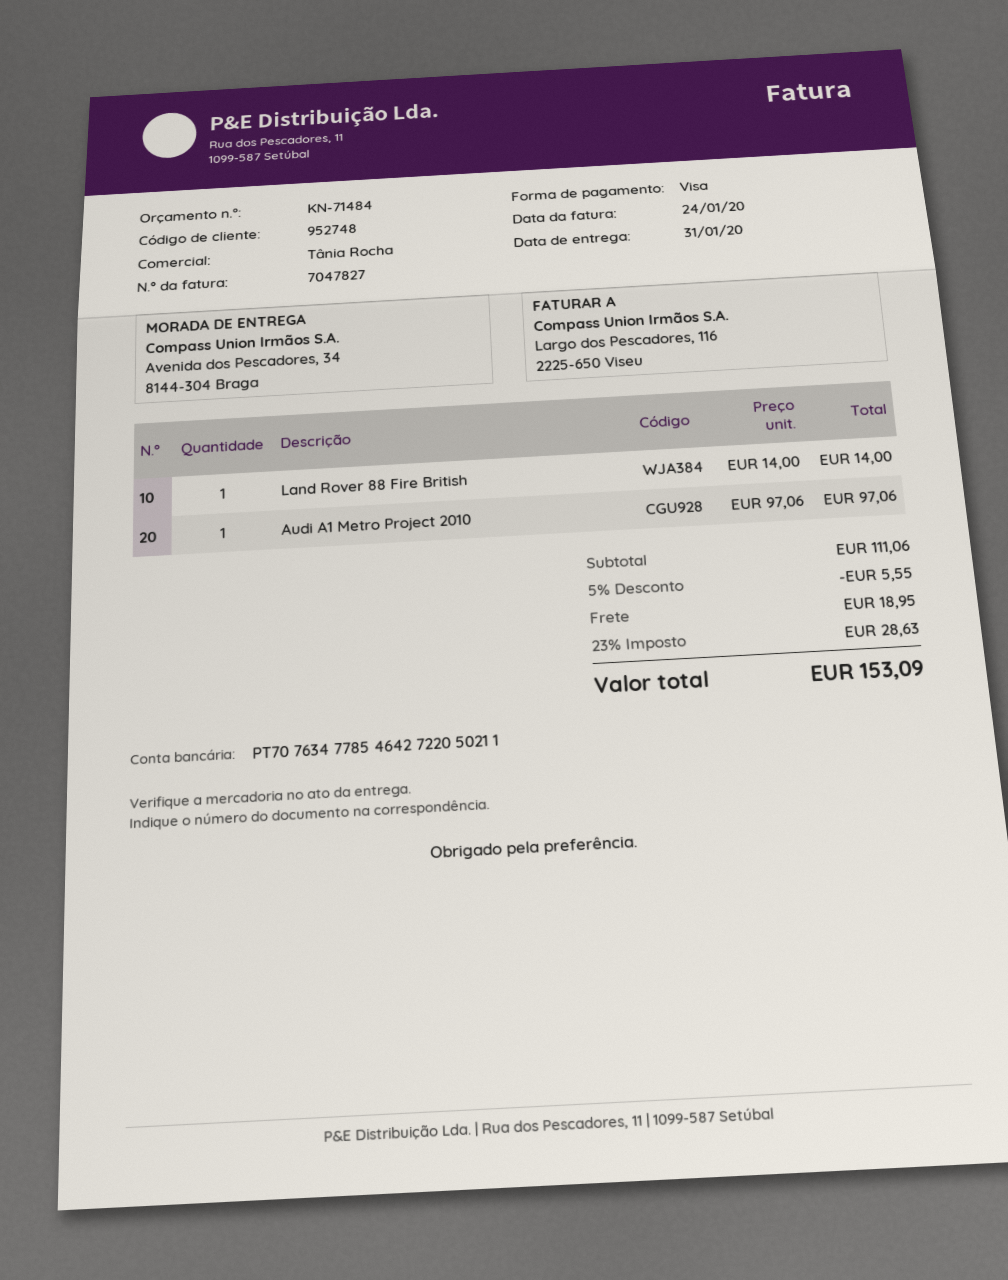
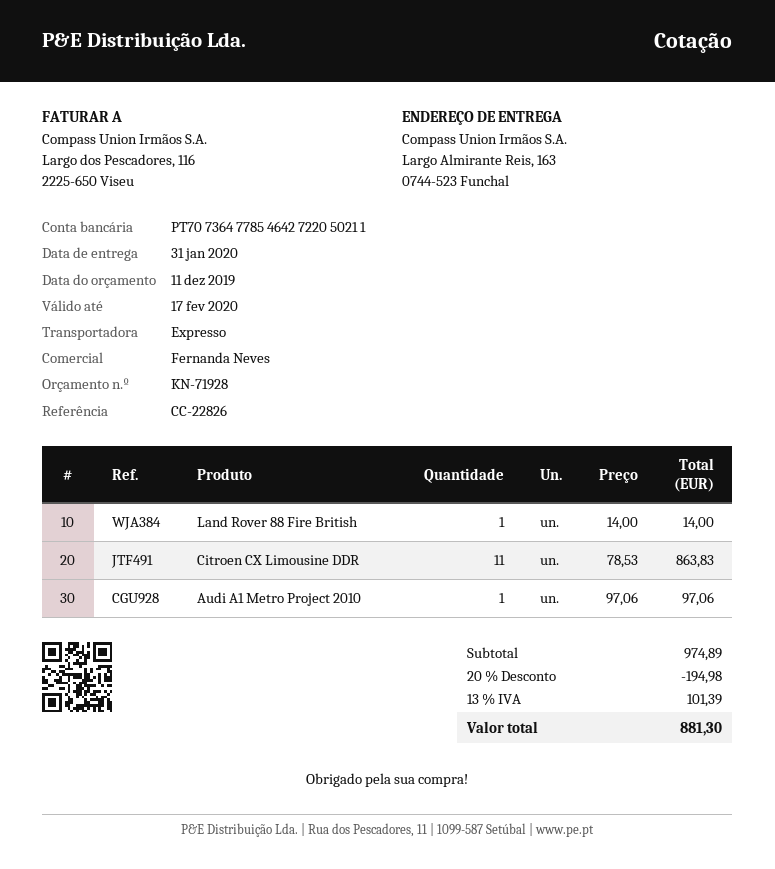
quote number: KN-71484 -> KN-71928
sales rep: Tânia Rocha -> Fernanda Neves
bank account: PT70763477854642722050211 -> PT70736477854642722050211
ship to: Avenida dos Pescadores, 34, 8144-304 Braga -> Largo Almirante Reis, 163, 0744-523 Funchal
Citroen CX Limousine DDR: none -> 11 x 78.53 = 863.83
subtotal: 111.06 -> 974.89
discount: 5% = 5.55 -> 20% = 194.98
shipping: 18.95 -> none
tax: 23% = 28.63 -> 13% = 101.39
total: 153.09 -> 881.30

